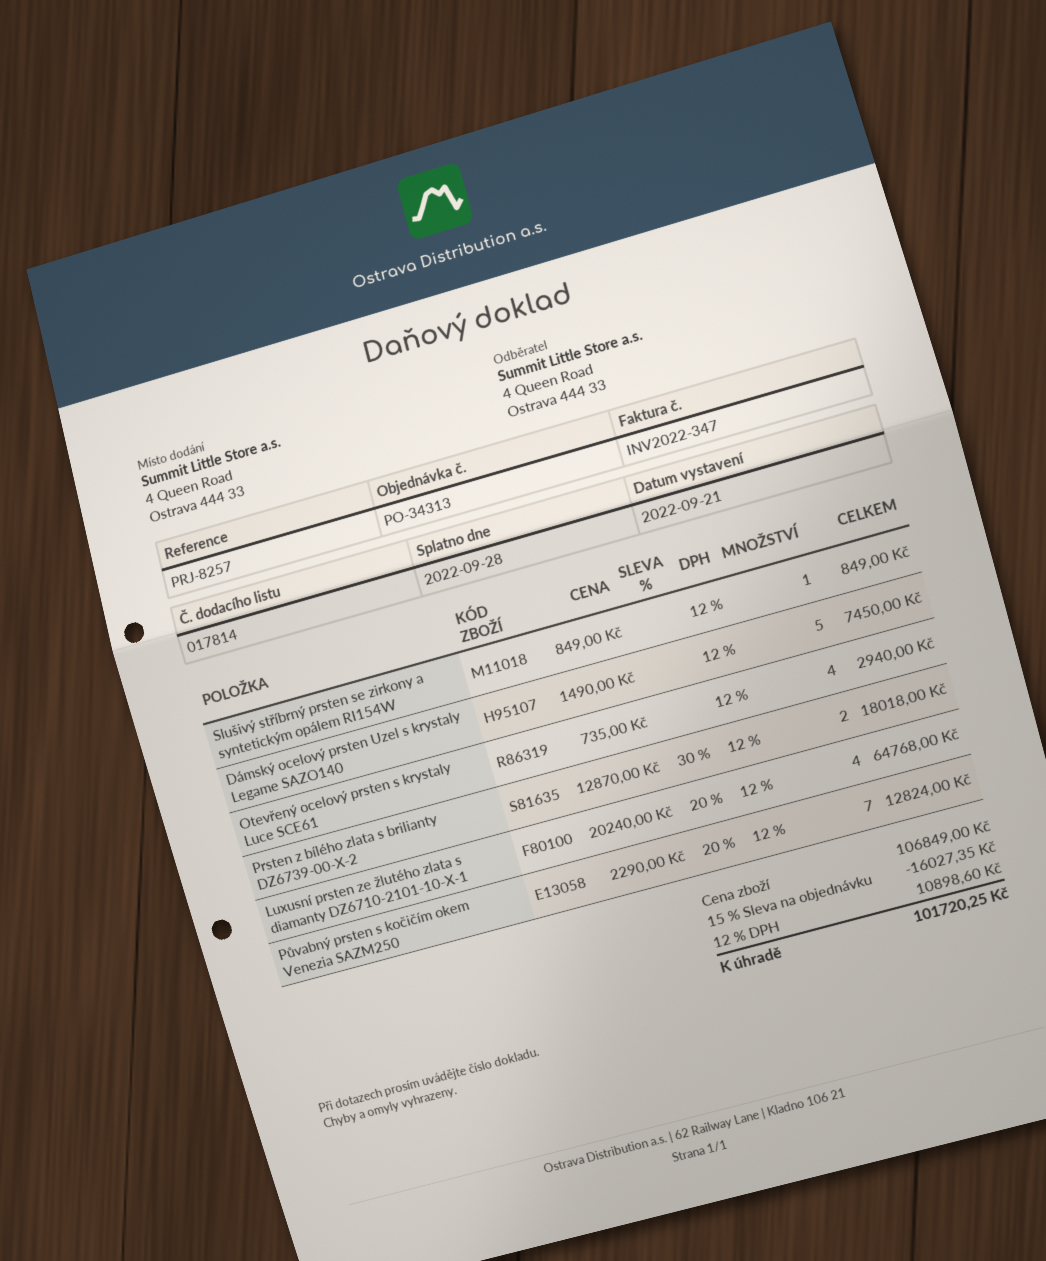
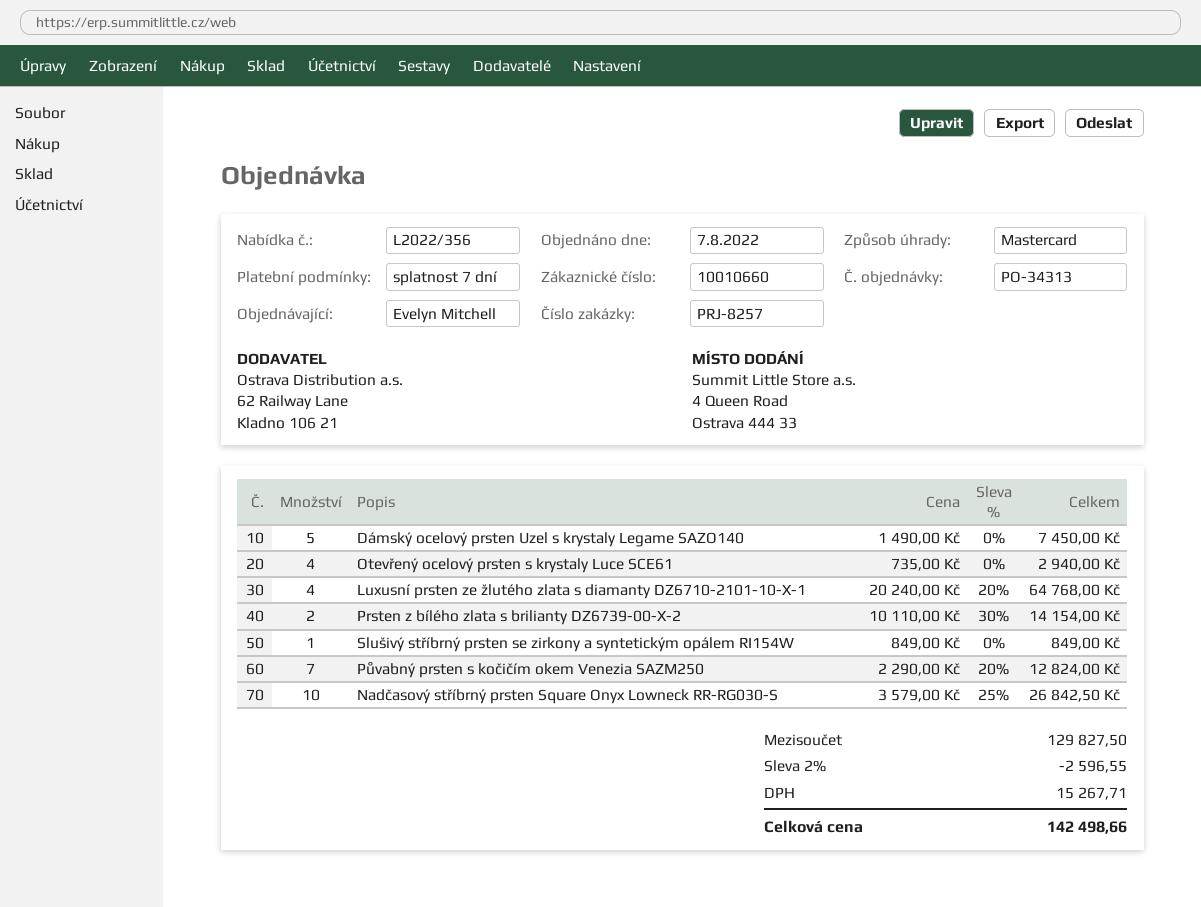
Prsten z bílého zlata s brilianty DZ6739-00-X-2: 2 x 12870.00 - 30% = 18018.00 -> 2 x 10110.00 - 30% = 14154.00
Nadčasový stříbrný prsten Square Onyx Lowneck RR-RG030-S: none -> 10 x 3579.00 - 25% = 26842.50
subtotal: 106849.00 -> 129827.50
discount: 15% = 16027.35 -> 2% = 2596.55
tax: 10898.60 -> 15267.71
total: 101720.25 -> 142498.66

